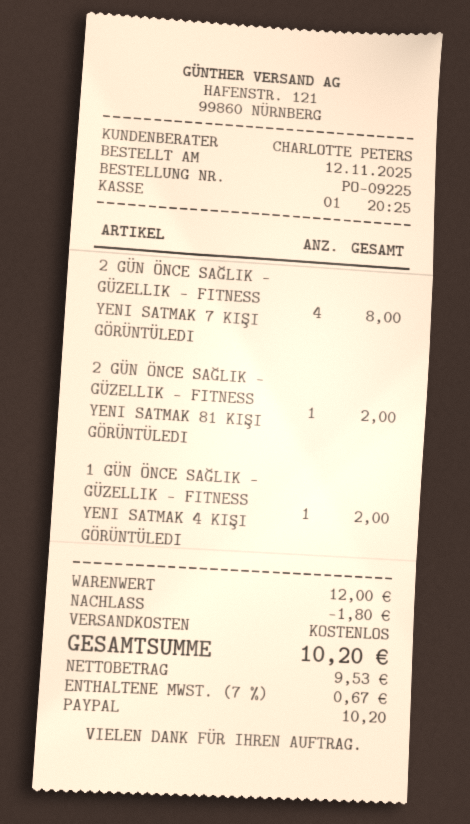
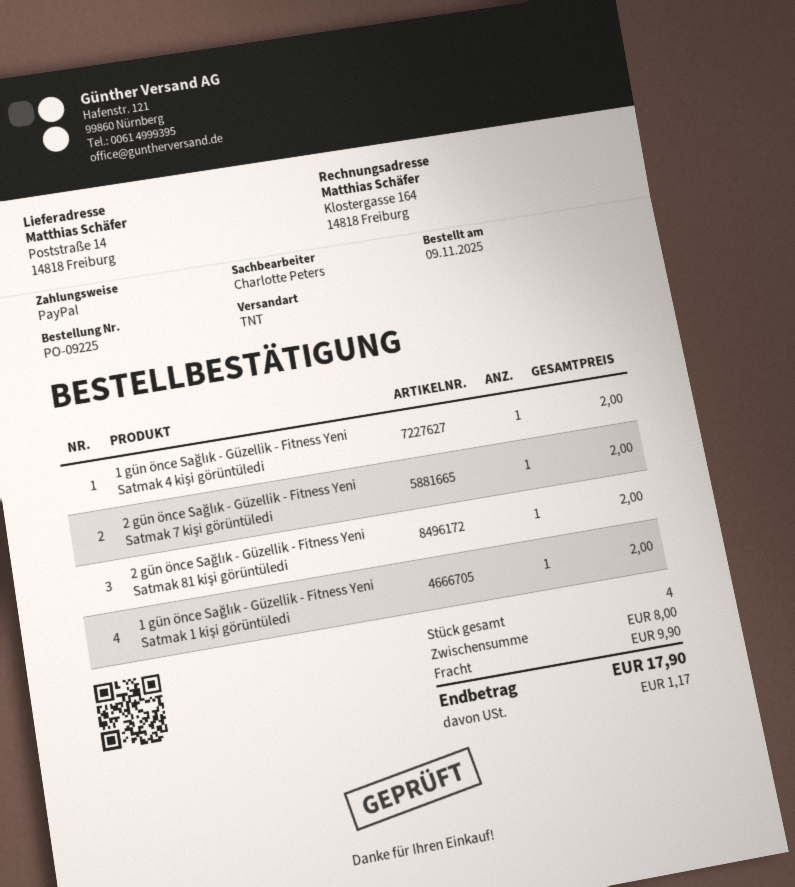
order date: 2025-11-12 -> 2025-11-09
2 GÜN ÖNCE SAĞLIK - GÜZELLIK - FITNESS YENI SATMAK 7 KIŞI GÖRÜNTÜLEDI: 4 for 8.00 -> 1 for 2.00
1 gün önce Sağlık - Güzellik - Fitness Yeni Satmak 1 kişi görüntüledi: none -> 1 for 2.00
subtotal: 12.00 -> 8.00
discount: 1.80 -> none
shipping: 0.00 -> 9.90
tax: 0.67 -> 1.17
total: 10.20 -> 17.90

